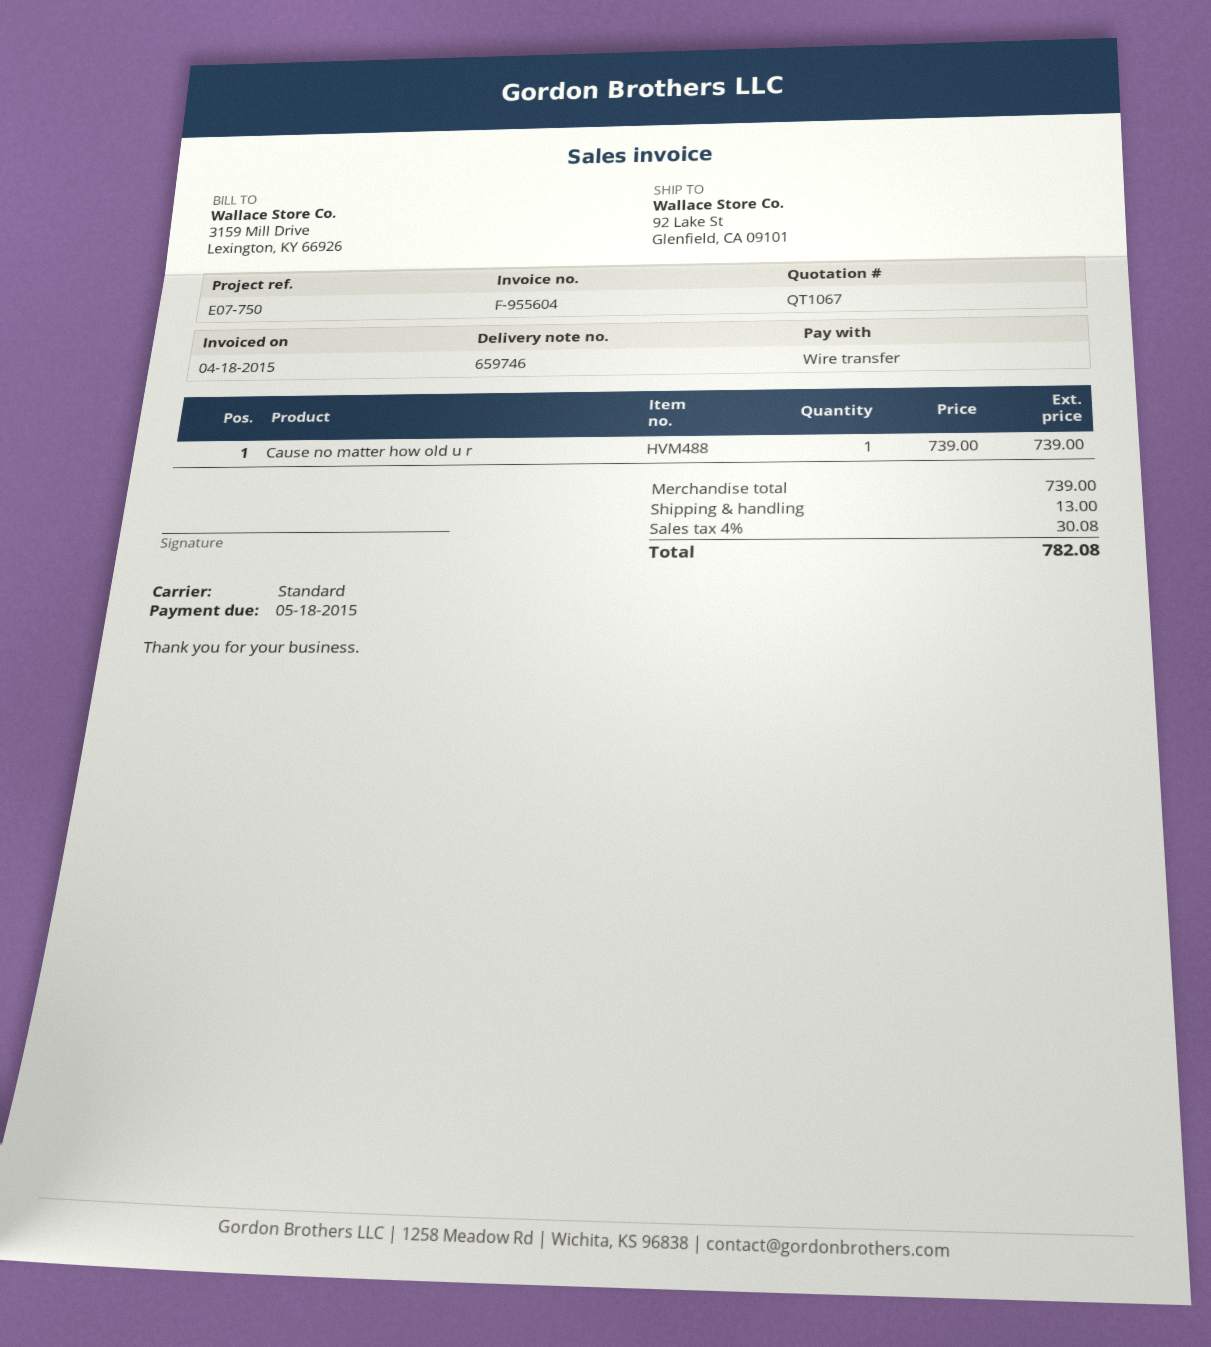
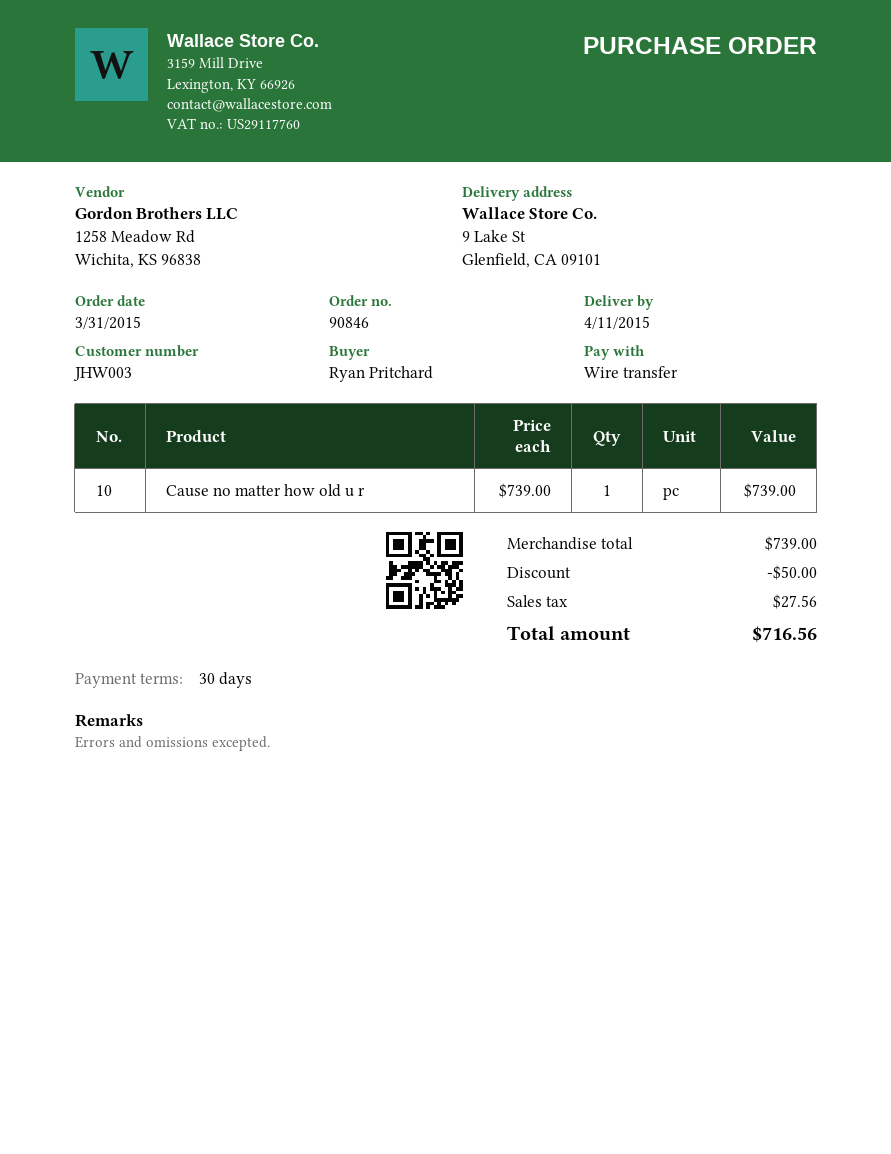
ship to: 92 Lake St, Glenfield, CA 09101 -> 9 Lake St, Glenfield, CA 09101
discount: none -> 50.00
shipping: 13.00 -> none
tax: 30.08 -> 27.56
total: 782.08 -> 716.56

